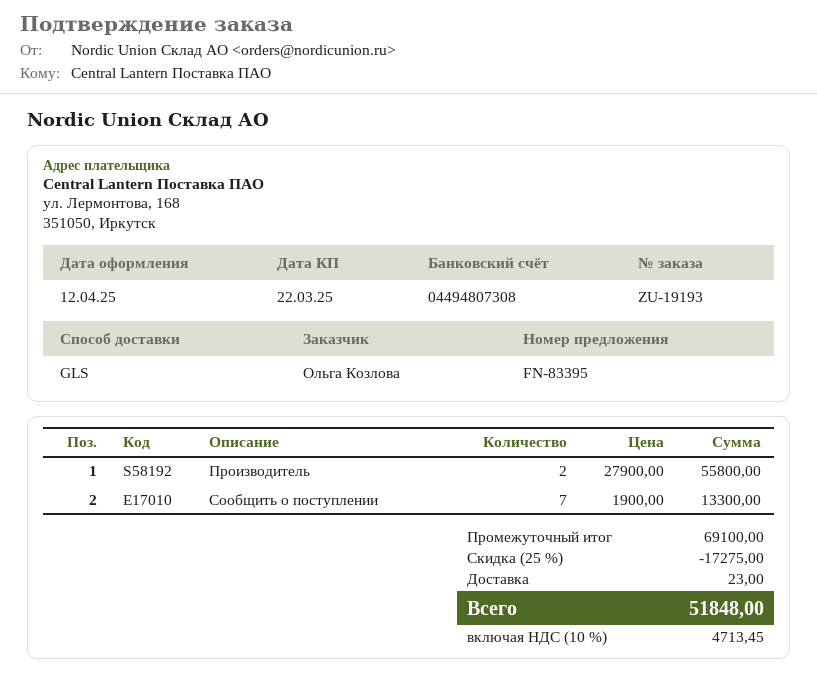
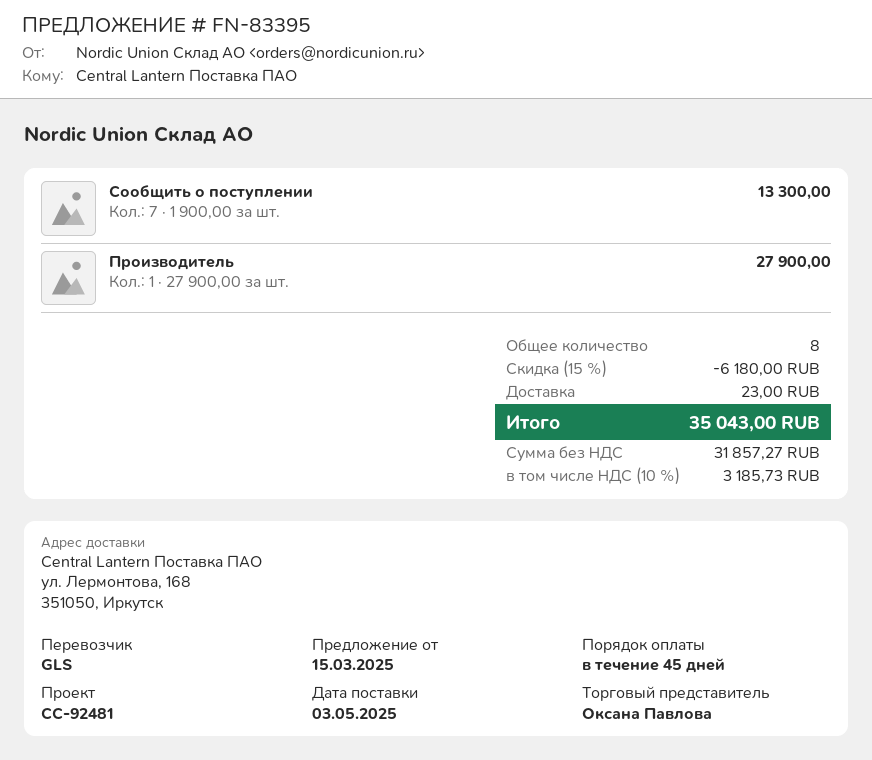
quote date: 2025-03-22 -> 2025-03-15
Производитель: 2 x 27900.00 = 55800.00 -> 1 x 27900.00 = 27900.00
discount: 25% = 17275.00 -> 15% = 6180.00
tax: 10% = 4713.45 -> 10% = 3185.73
total: 51848.00 -> 35043.00

